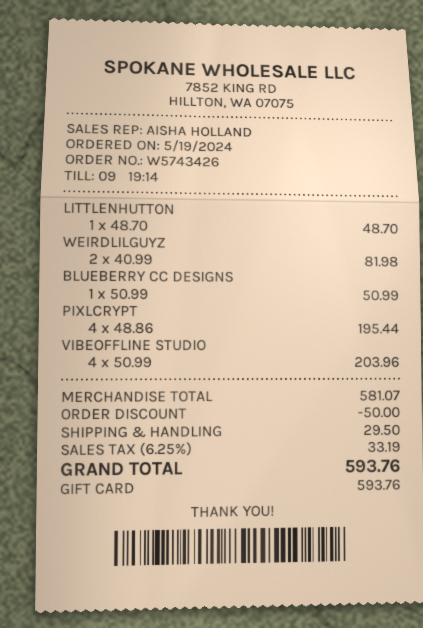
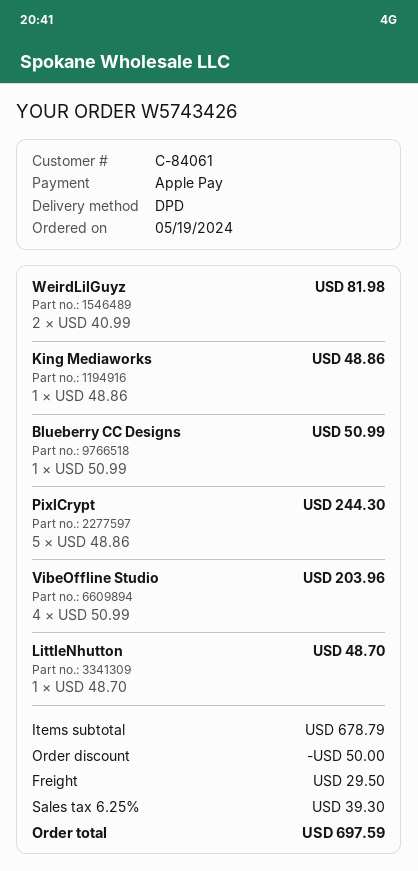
payment method: gift card -> Apple Pay
PIXLCRYPT: 4 x 48.86 = 195.44 -> 5 x 48.86 = 244.30
King Mediaworks: none -> 1 x 48.86 = 48.86
subtotal: 581.07 -> 678.79
tax: 6.25% = 33.19 -> 6.25% = 39.30
total: 593.76 -> 697.59

